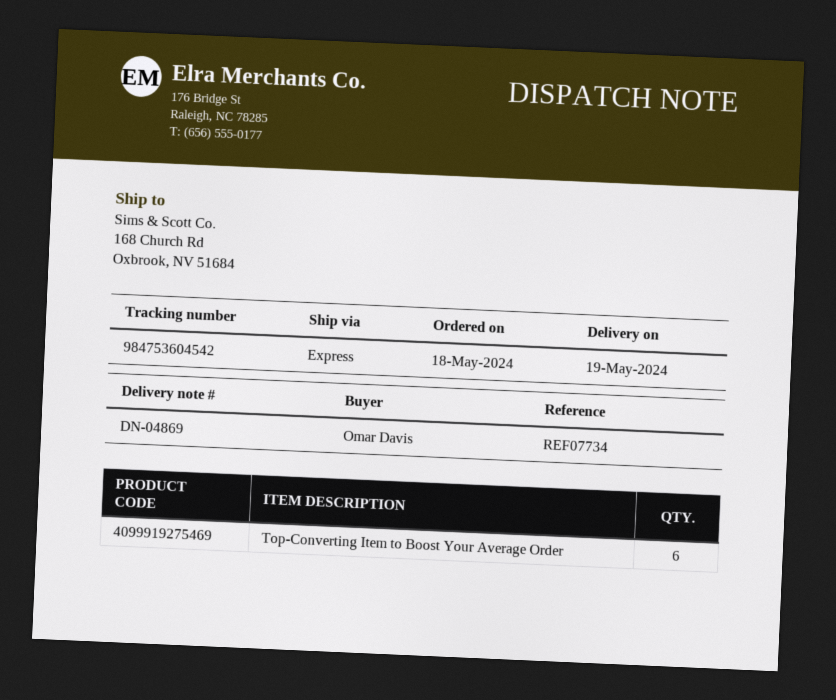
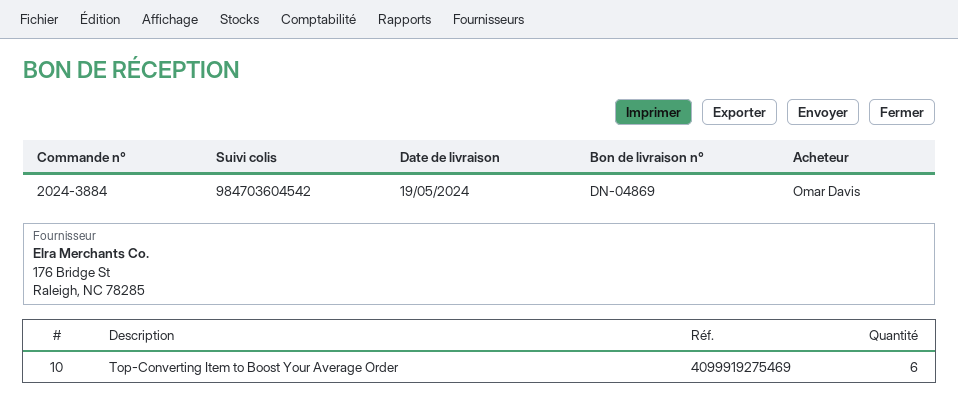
tracking number: 984753604542 -> 984703604542

